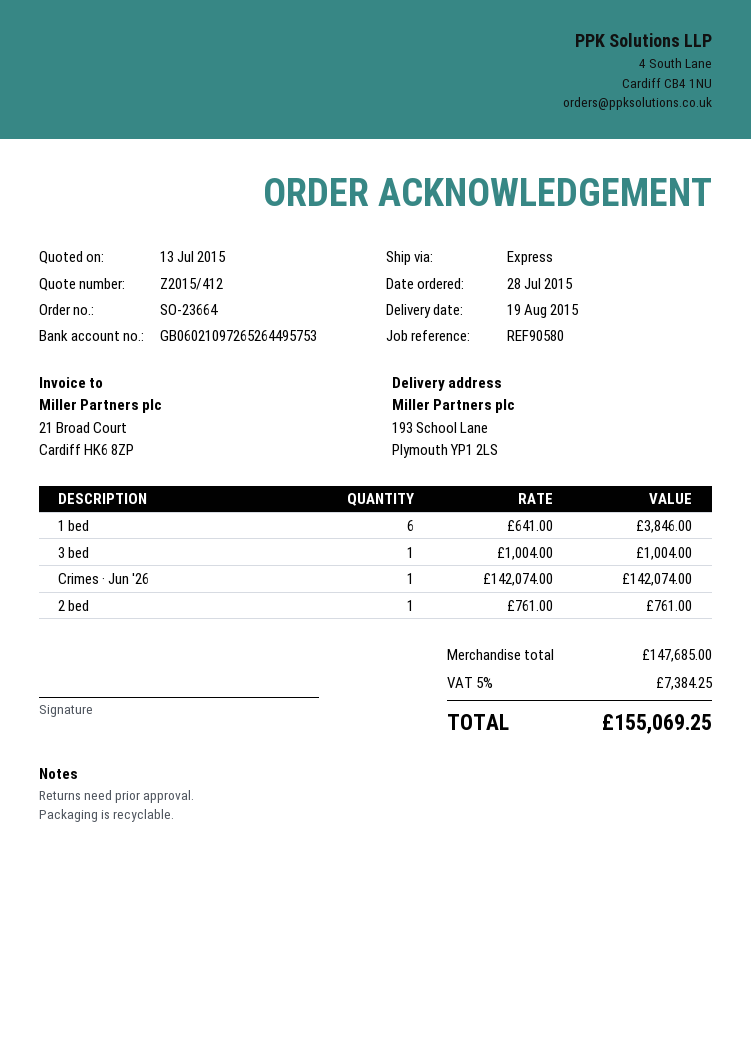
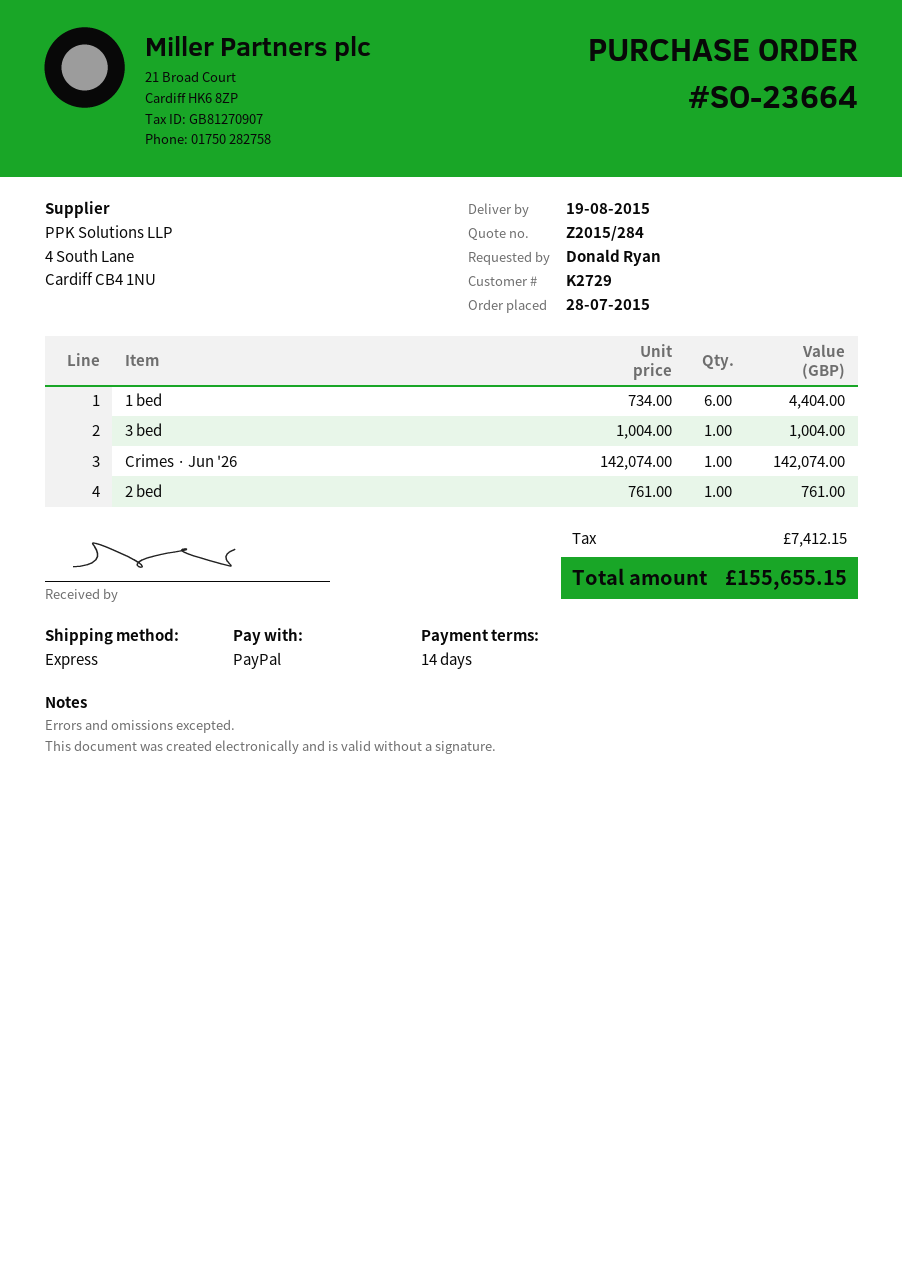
quote number: Z2015/412 -> Z2015/284
1 bed: 6 x 641.00 = 3846.00 -> 6 x 734.00 = 4404.00
tax: 7384.25 -> 7412.15
total: 155069.25 -> 155655.15

